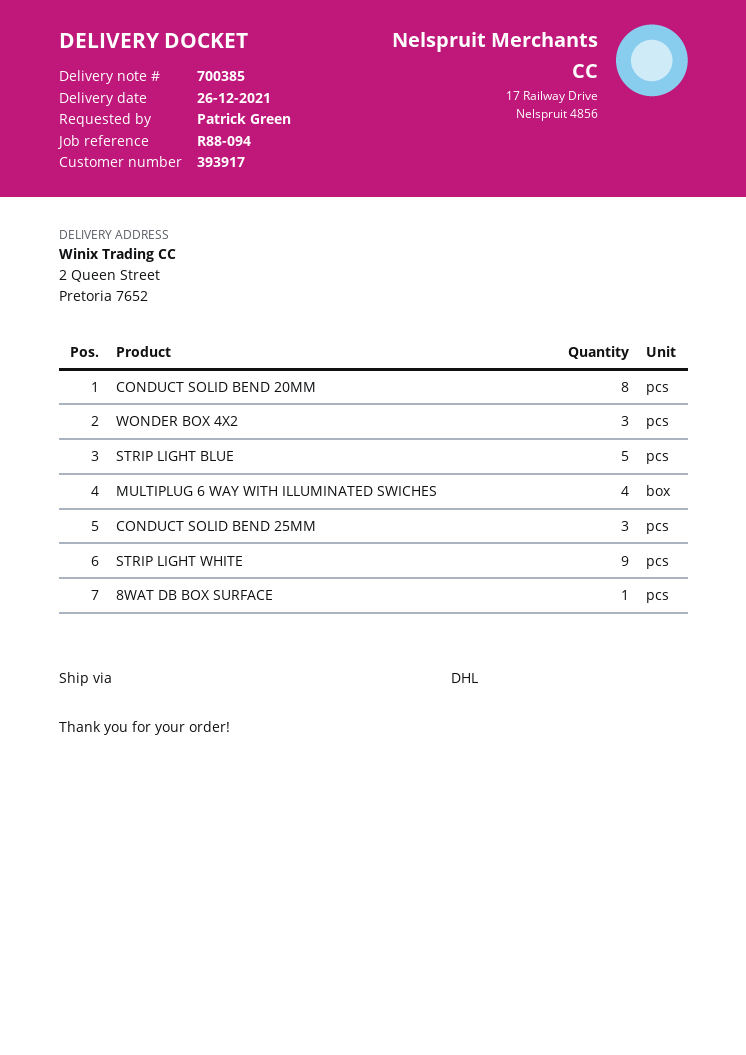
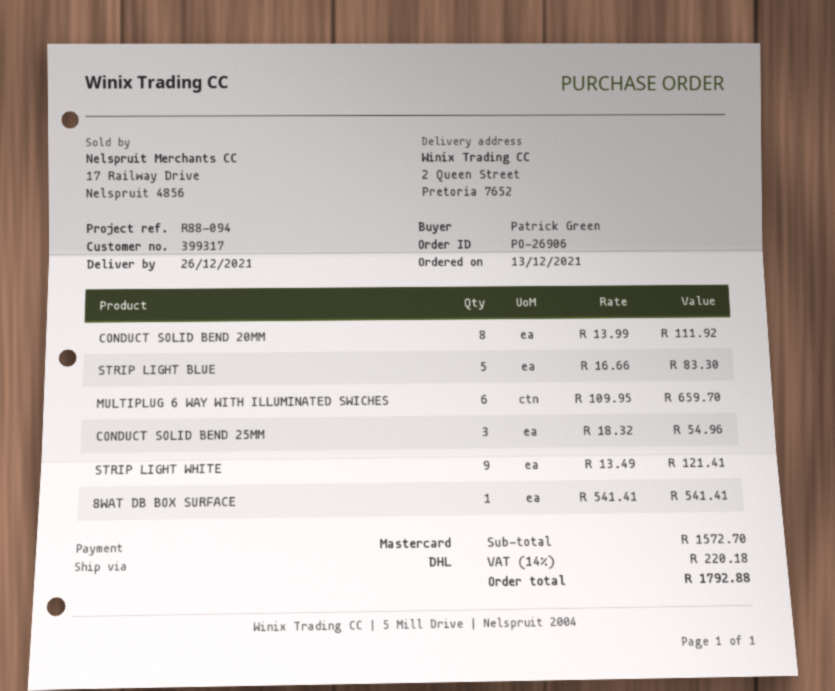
customer number: 393917 -> 399317
WONDER BOX 4X2: 3 -> none
MULTIPLUG 6 WAY WITH ILLUMINATED SWICHES: 4 -> 6

